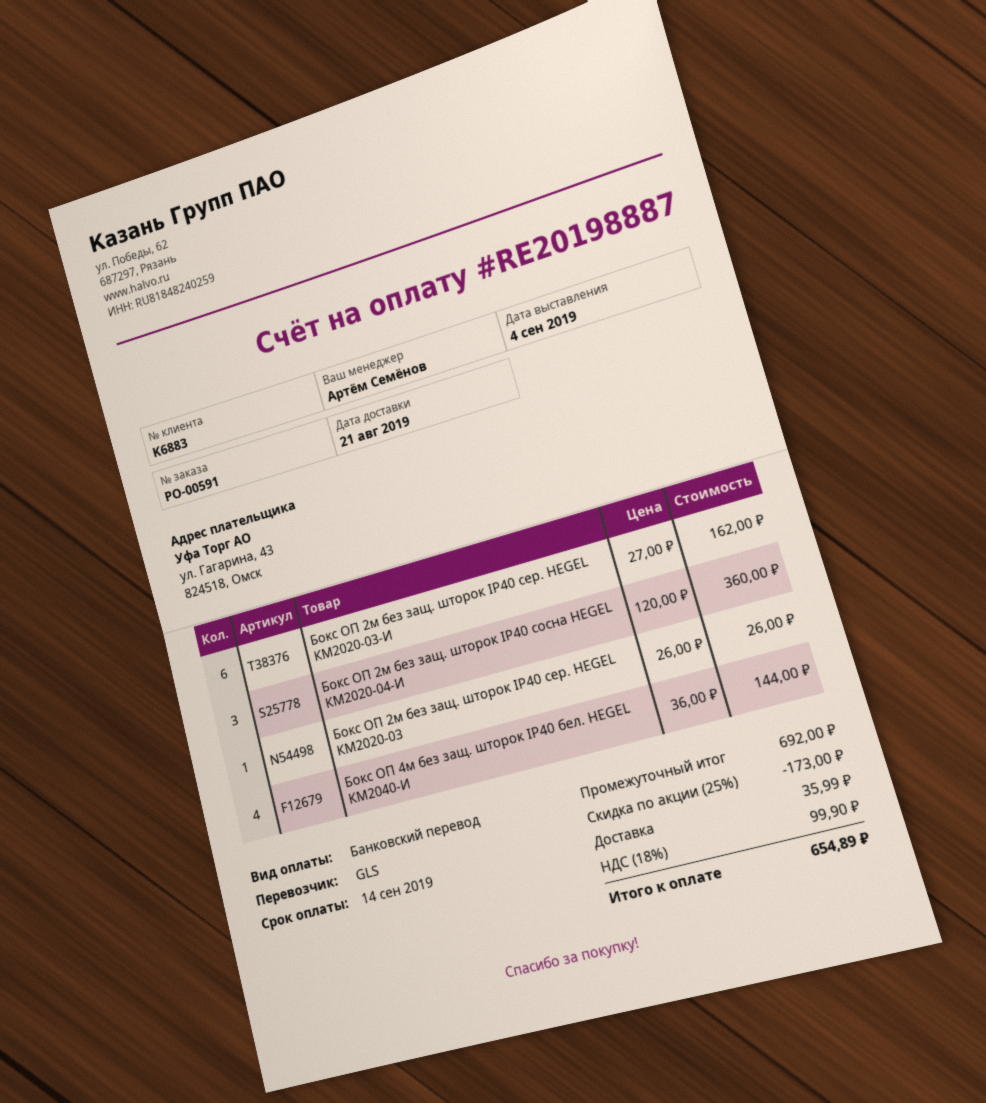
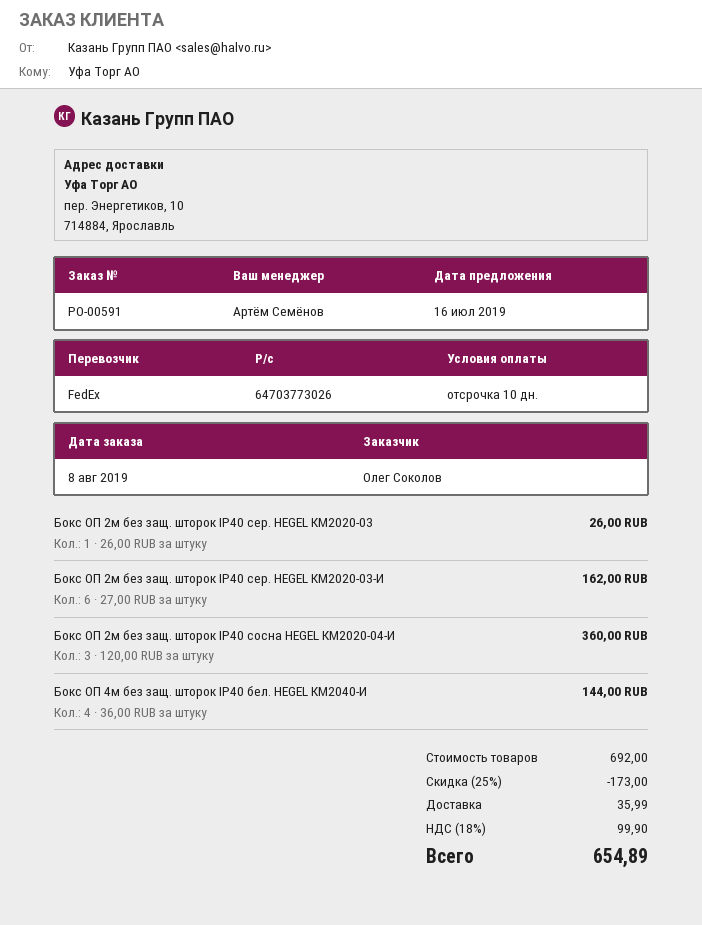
shipping method: GLS -> FedEx

